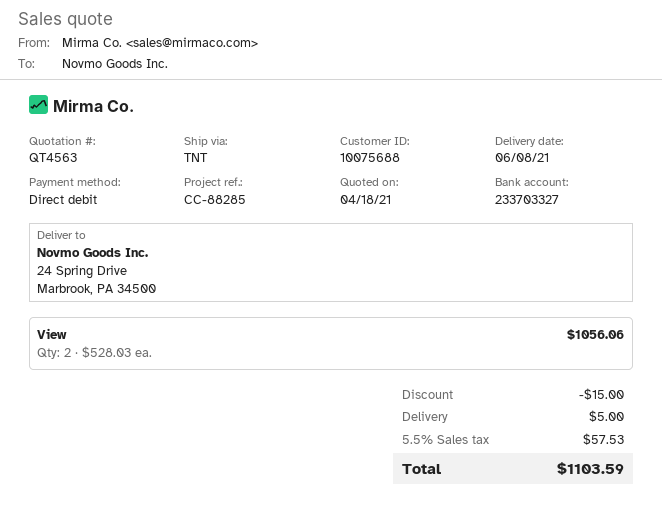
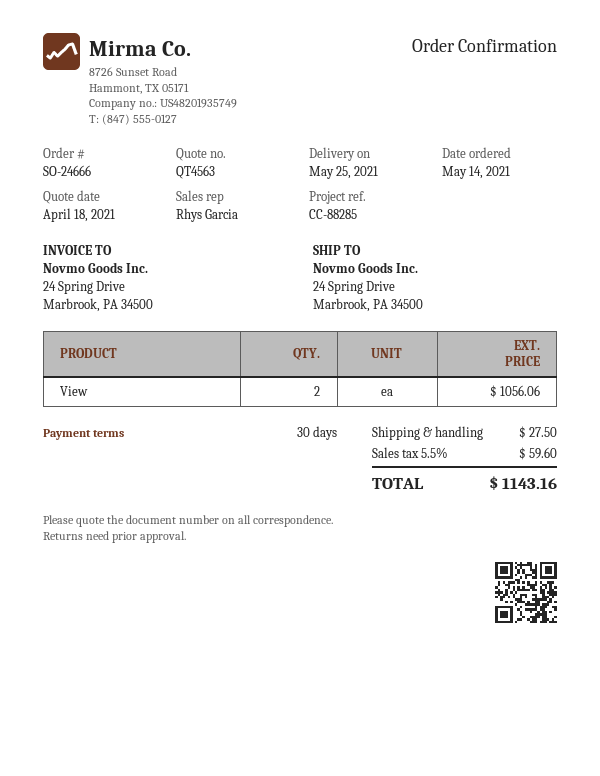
delivery date: 2021-06-08 -> 2021-05-25
discount: 15.00 -> none
shipping: 5.00 -> 27.50
tax: 5.5% = 57.53 -> 5.5% = 59.60
total: 1103.59 -> 1143.16

